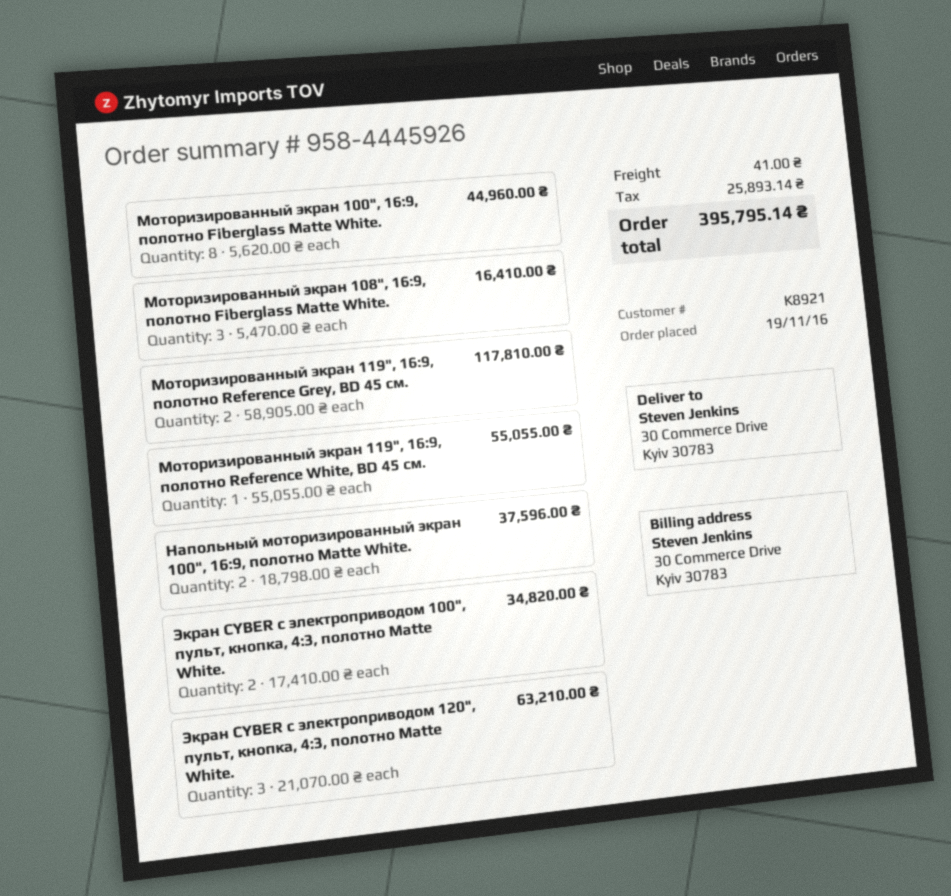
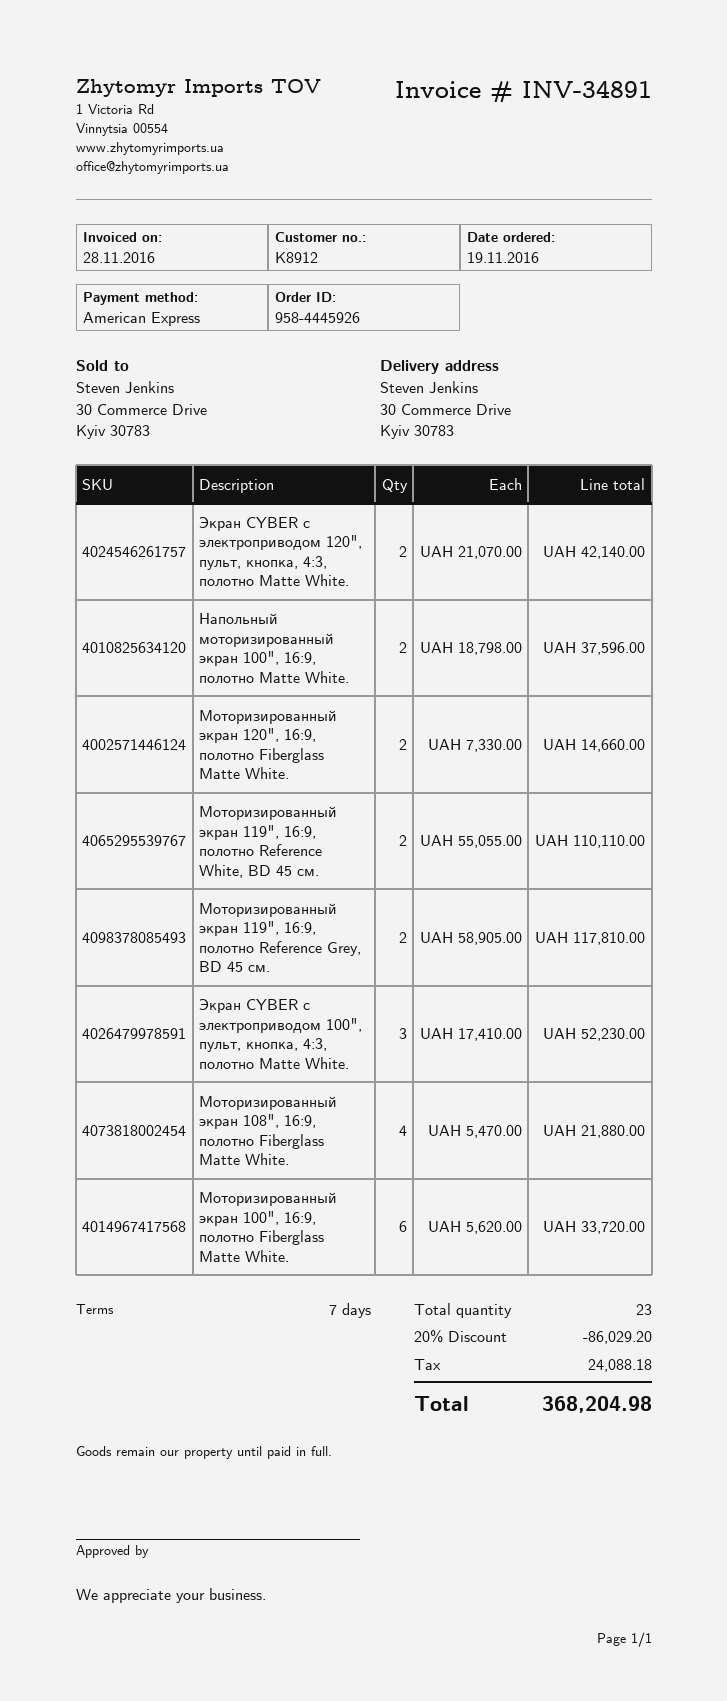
customer number: K8921 -> K8912
Моторизированный экран 100", 16:9, полотно Fiberglass Matte White.: 8 x 5620.00 = 44960.00 -> 6 x 5620.00 = 33720.00
Моторизированный экран 108", 16:9, полотно Fiberglass Matte White.: 3 x 5470.00 = 16410.00 -> 4 x 5470.00 = 21880.00
Моторизированный экран 119", 16:9, полотно Reference White, BD 45 см.: 1 x 55055.00 = 55055.00 -> 2 x 55055.00 = 110110.00
Экран CYBER с электроприводом 100", пульт, кнопка, 4:3, полотно Matte White.: 2 x 17410.00 = 34820.00 -> 3 x 17410.00 = 52230.00
Экран CYBER с электроприводом 120", пульт, кнопка, 4:3, полотно Matte White.: 3 x 21070.00 = 63210.00 -> 2 x 21070.00 = 42140.00
Моторизированный экран 120", 16:9, полотно Fiberglass Matte White.: none -> 2 x 7330.00 = 14660.00
discount: none -> 20% = 86029.20
shipping: 41.00 -> none
tax: 25893.14 -> 24088.18
total: 395795.14 -> 368204.98

